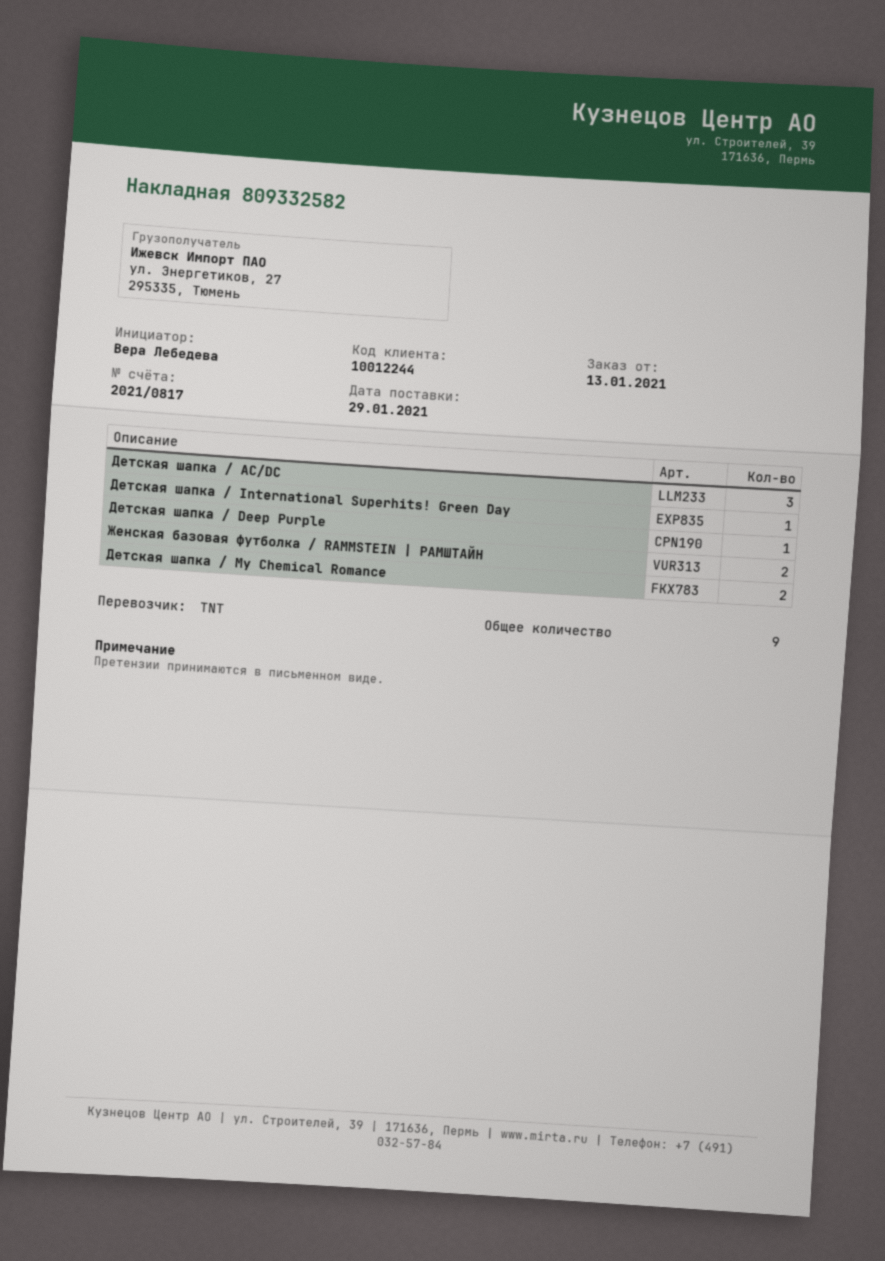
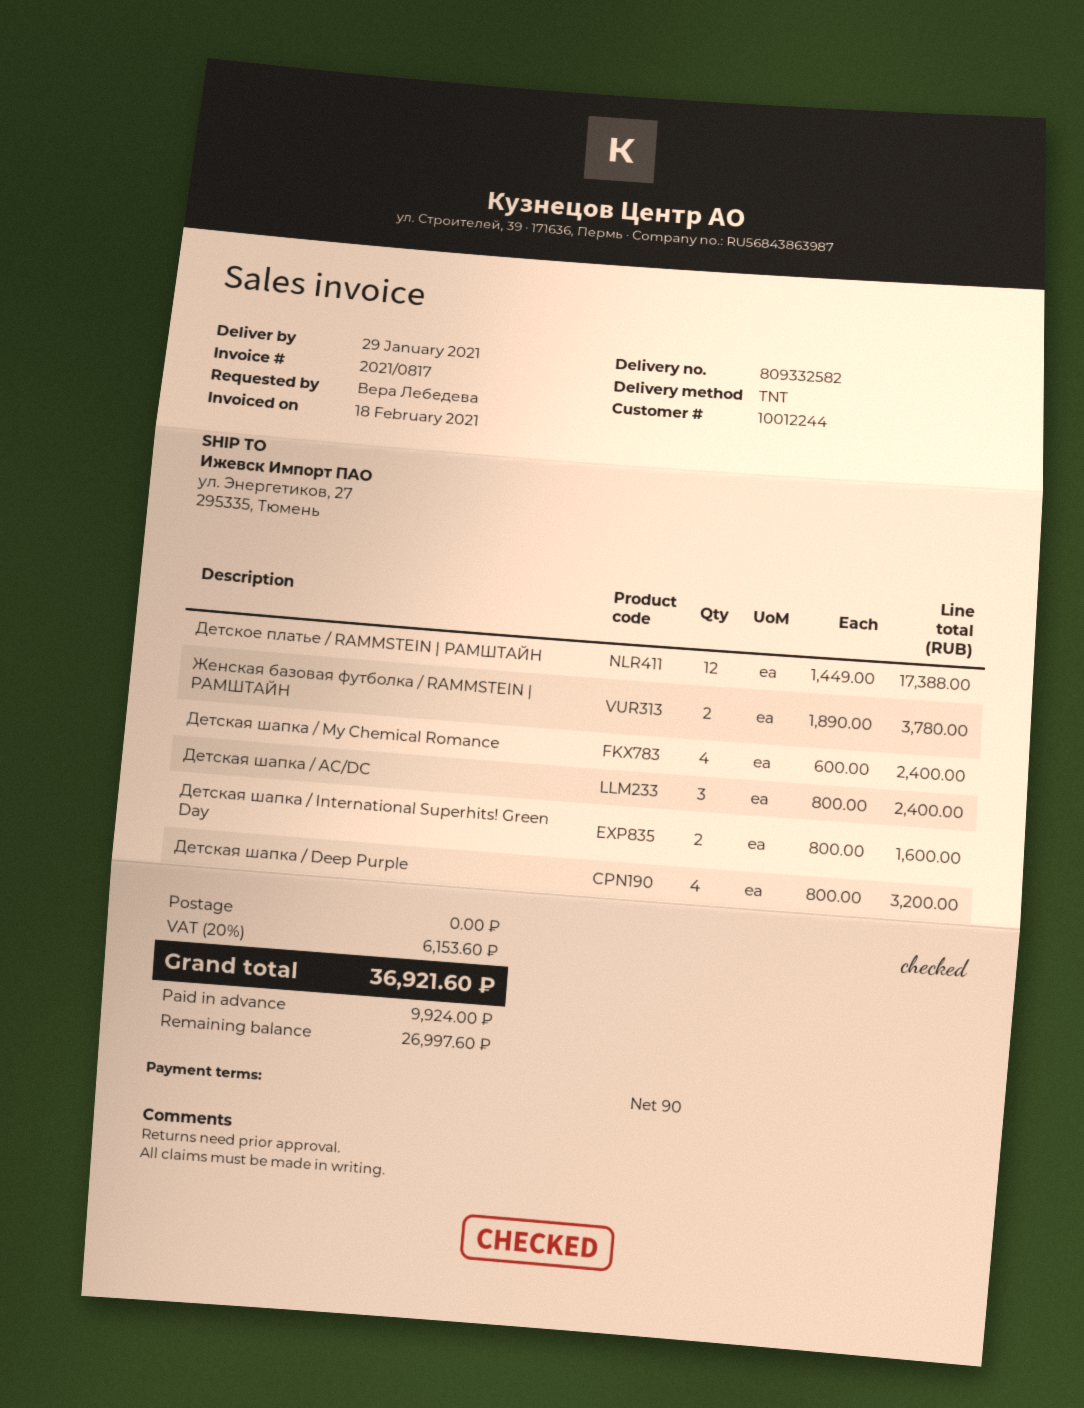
Детская шапка / International Superhits! Green Day: 1 -> 2
Детская шапка / Deep Purple: 1 -> 4
Детская шапка / My Chemical Romance: 2 -> 4
Детское платье / RAMMSTEIN | РАМШТАЙН: none -> 12

